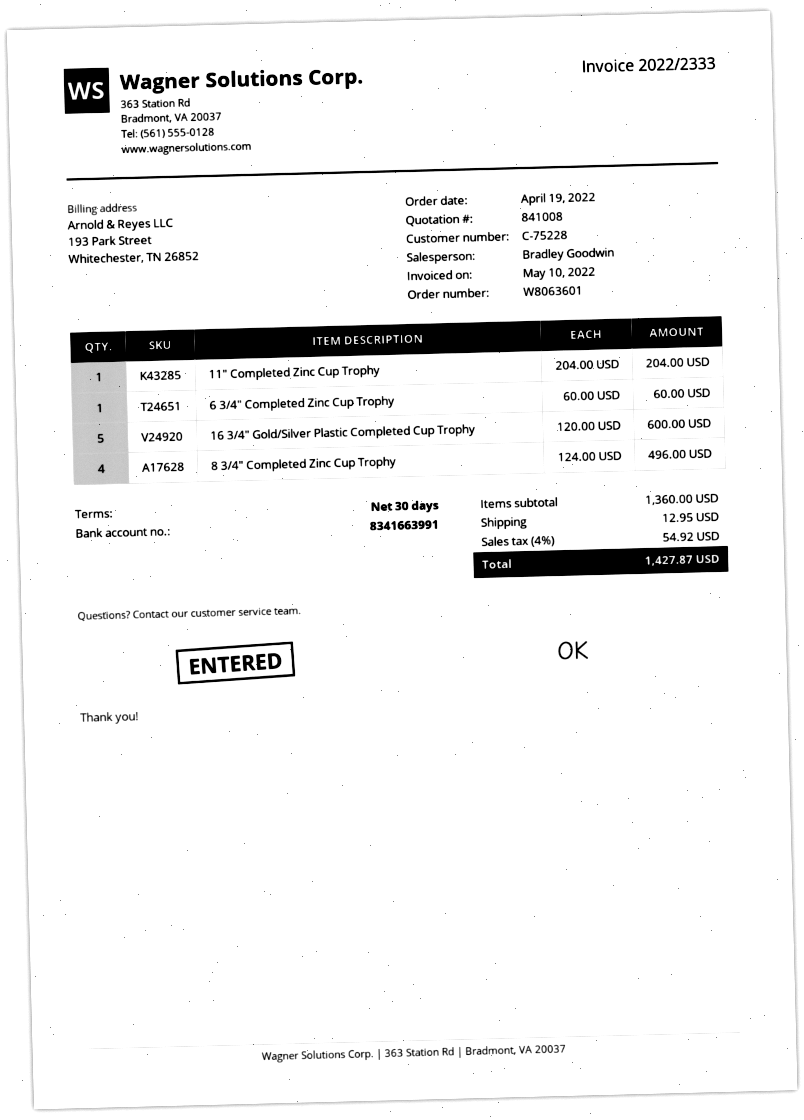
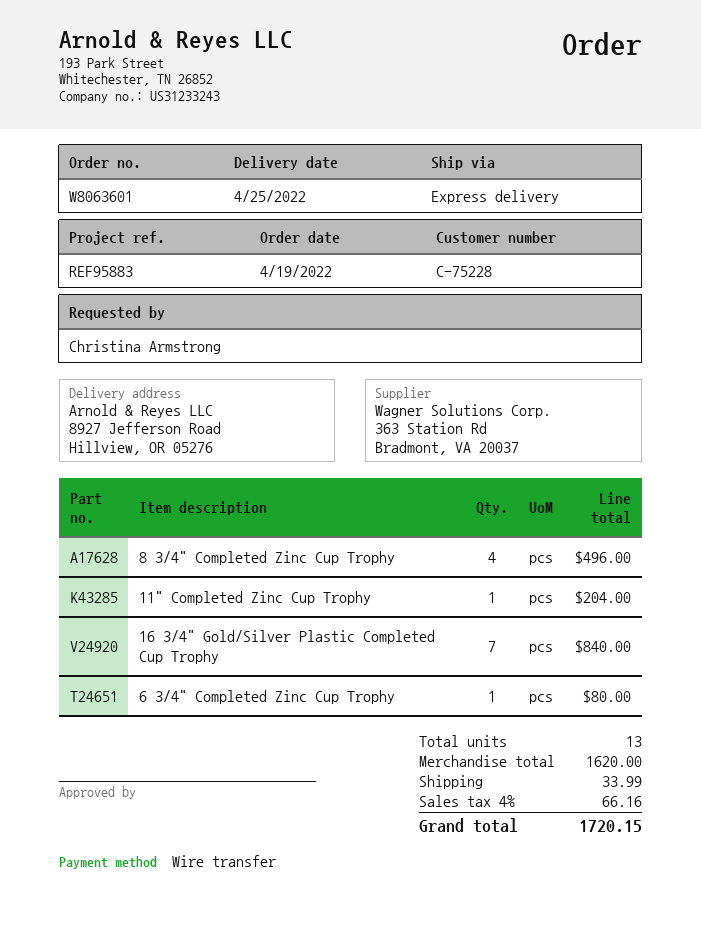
6 3/4" Completed Zinc Cup Trophy: 1 for 60.00 -> 1 for 80.00
16 3/4" Gold/Silver Plastic Completed Cup Trophy: 5 for 600.00 -> 7 for 840.00
subtotal: 1360.00 -> 1620.00
shipping: 12.95 -> 33.99
tax: 4% = 54.92 -> 4% = 66.16
total: 1427.87 -> 1720.15

